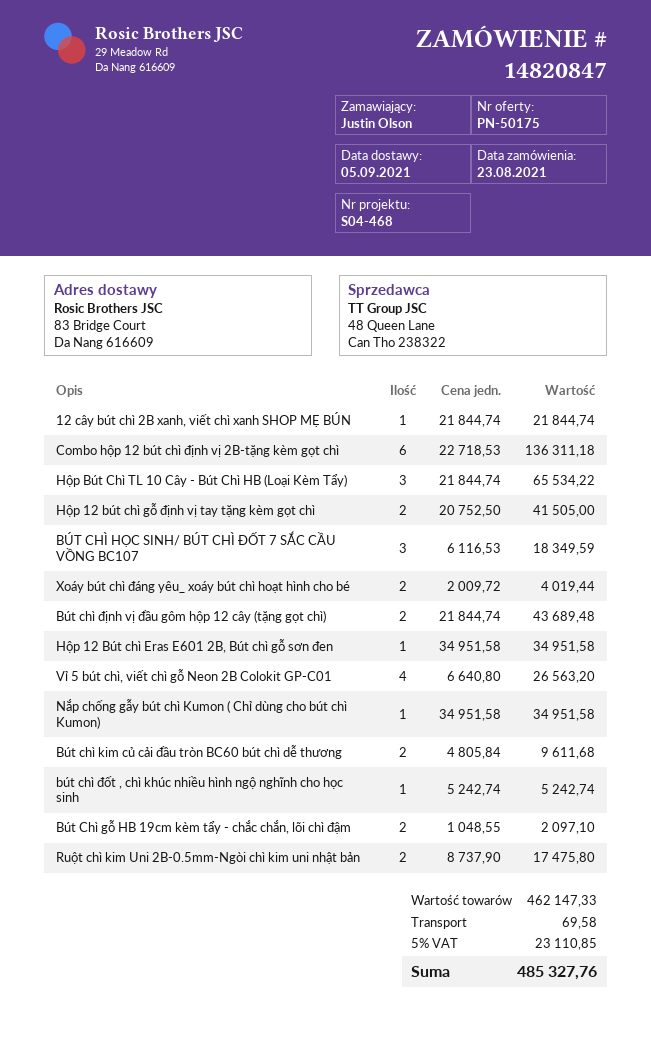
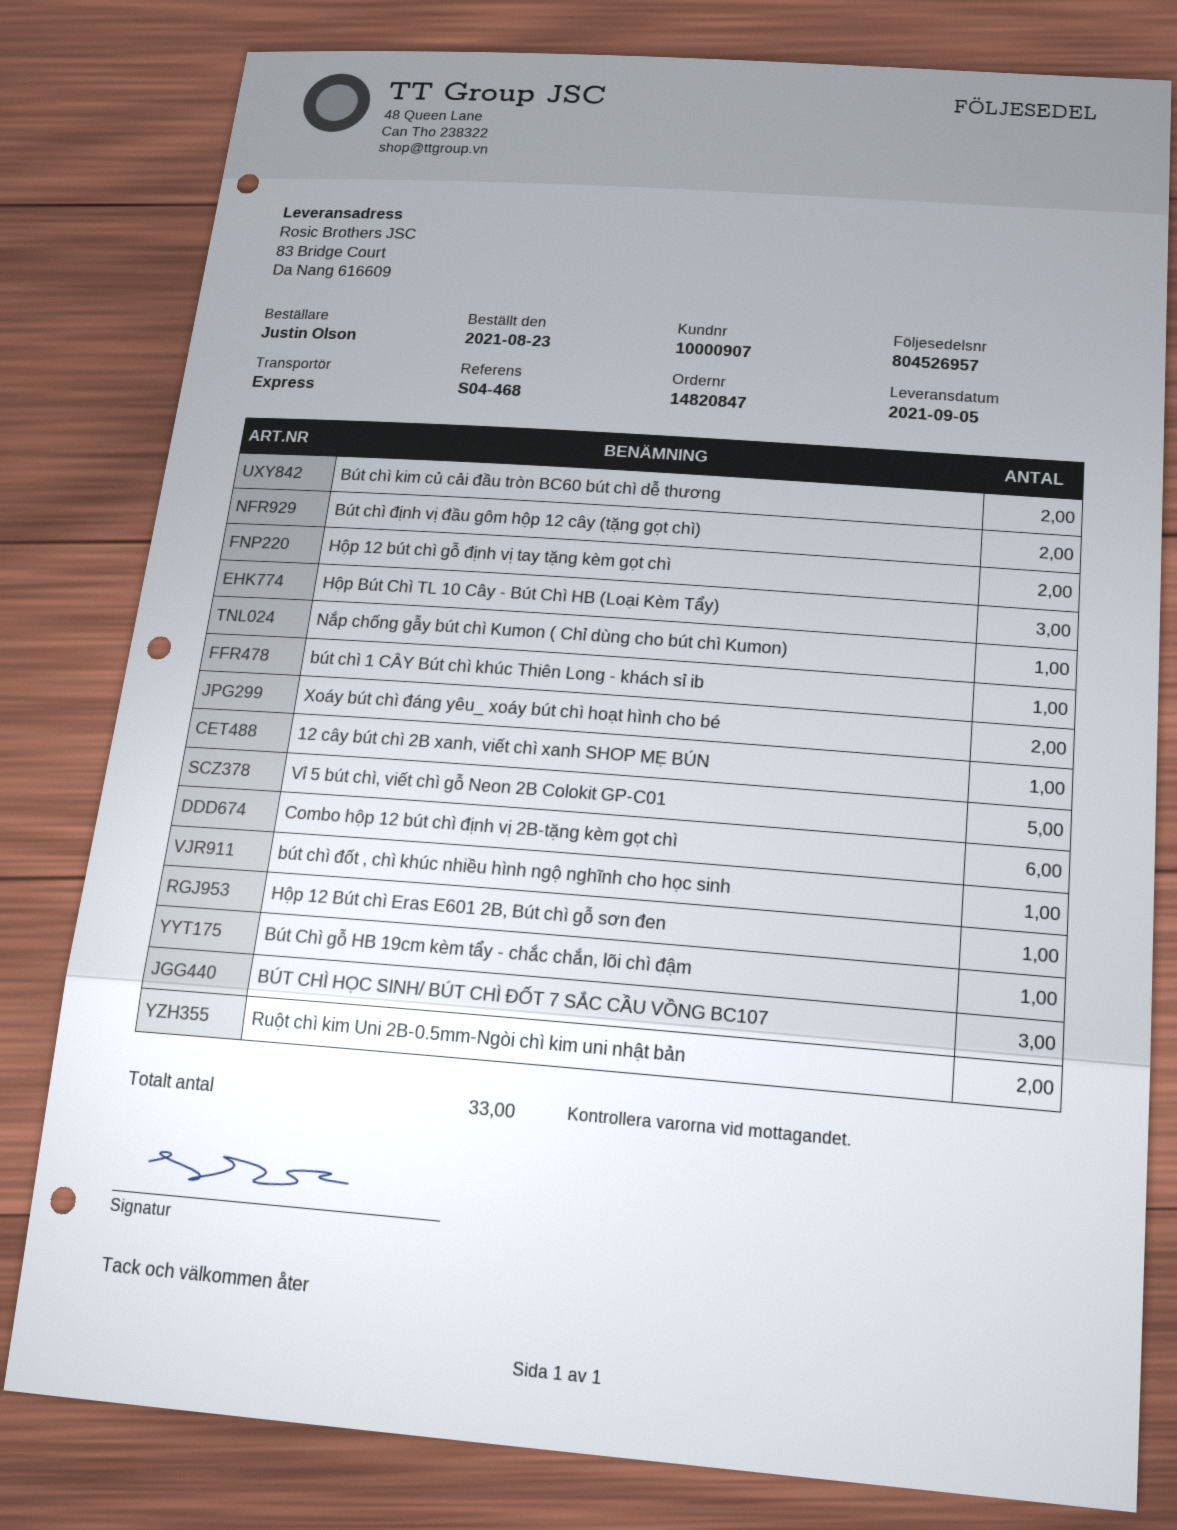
Vỉ 5 bút chì, viết chì gỗ Neon 2B Colokit GP-C01: 4 -> 5
Bút Chì gỗ HB 19cm kèm tẩy - chắc chắn, lõi chì đậm: 2 -> 1
bút chì 1 CÂY Bút chì khúc Thiên Long - khách sỉ ib: none -> 1

